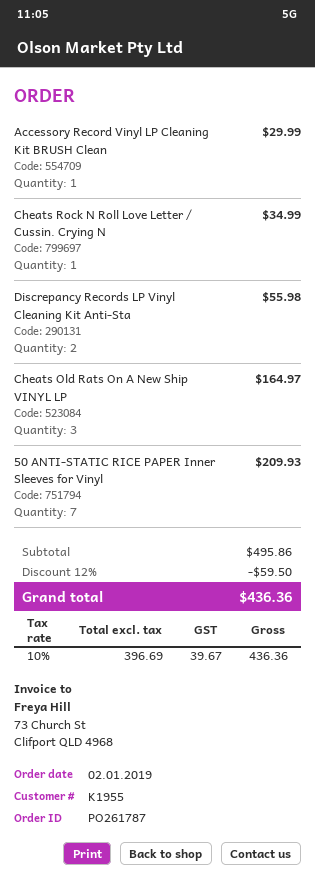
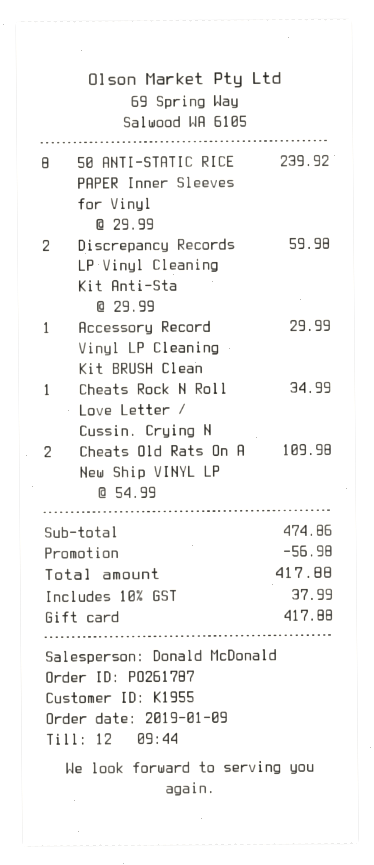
order date: 2019-01-02 -> 2019-01-09
Discrepancy Records LP Vinyl Cleaning Kit Anti-Sta: 2 for 55.98 -> 2 for 59.98
Cheats Old Rats On A New Ship VINYL LP: 3 for 164.97 -> 2 for 109.98
50 ANTI-STATIC RICE PAPER Inner Sleeves for Vinyl: 7 for 209.93 -> 8 for 239.92
subtotal: 495.86 -> 474.86
discount: 59.50 -> 56.98
tax: 10% = 39.67 -> 10% = 37.99
total: 436.36 -> 417.88

